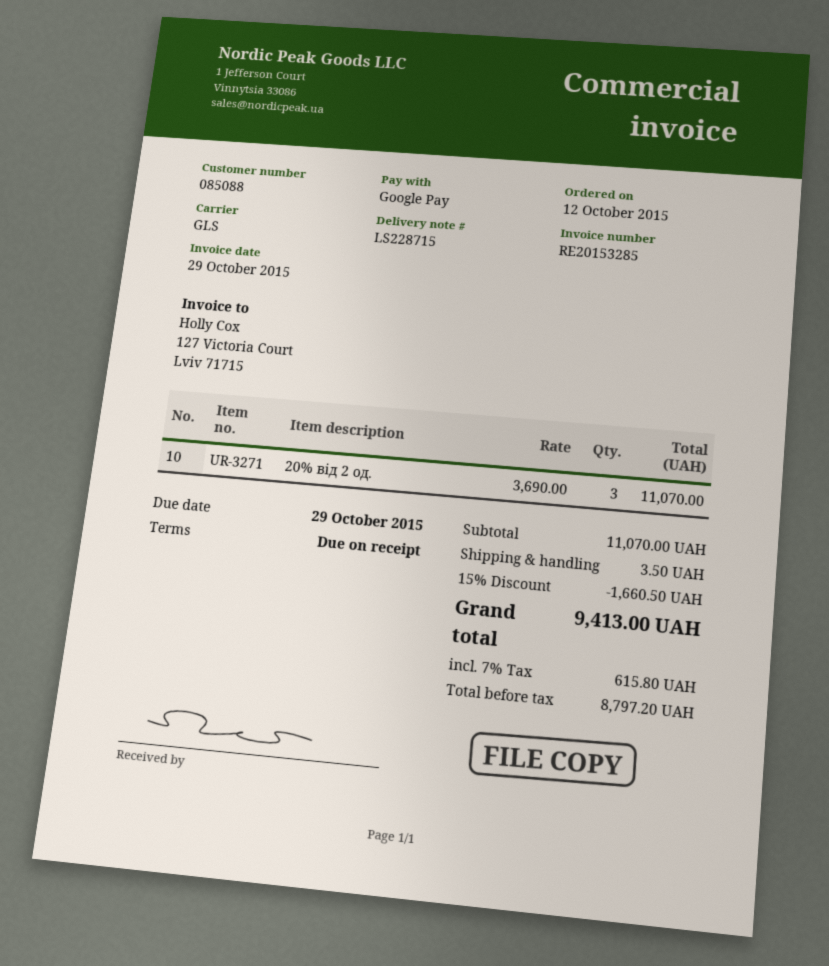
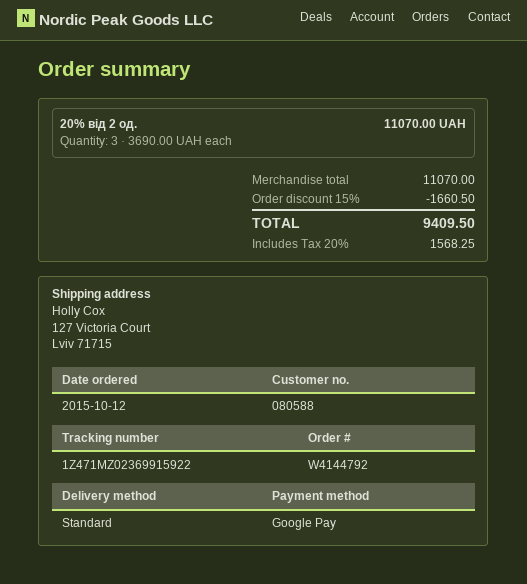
customer number: 085088 -> 080588
shipping method: GLS -> standard
shipping: 3.50 -> none
tax: 7% = 615.80 -> 20% = 1568.25
total: 9413.00 -> 9409.50

